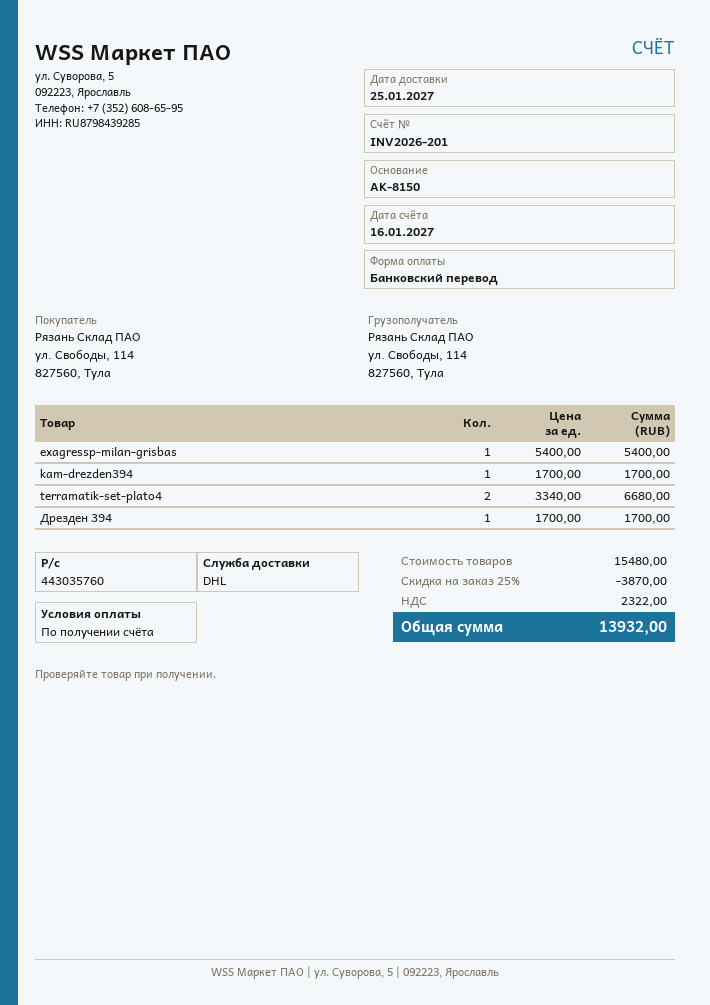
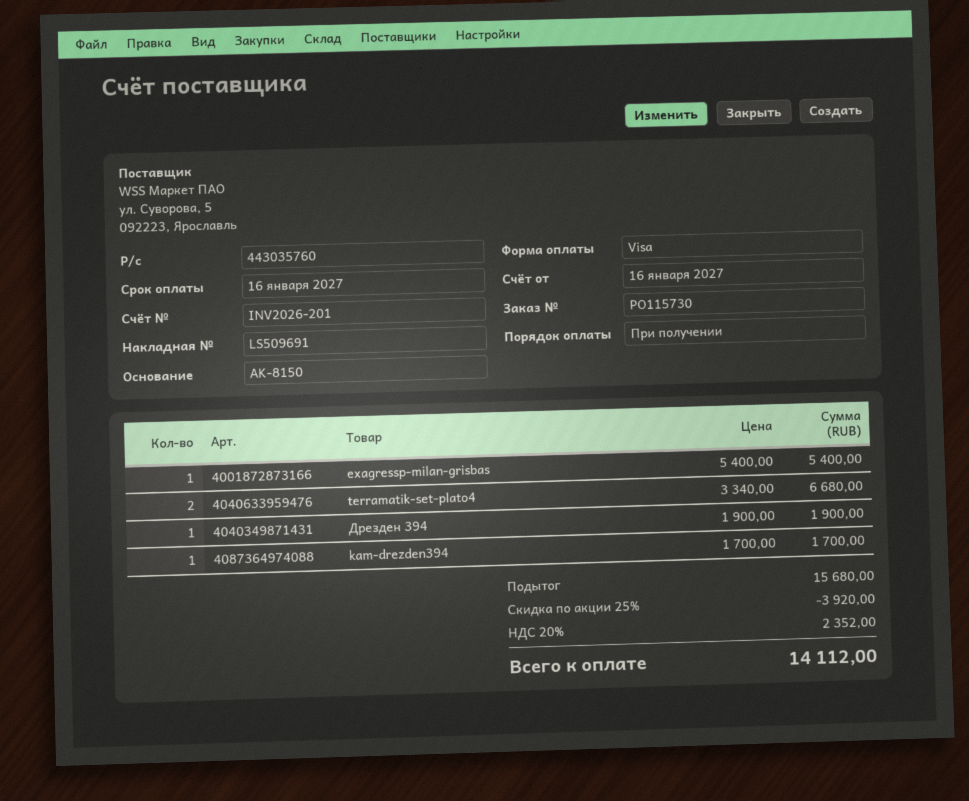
payment method: bank transfer -> Visa
Дрезден 394: 1 x 1700.00 = 1700.00 -> 1 x 1900.00 = 1900.00
subtotal: 15480.00 -> 15680.00
discount: 25% = 3870.00 -> 25% = 3920.00
tax: 2322.00 -> 2352.00
total: 13932.00 -> 14112.00

